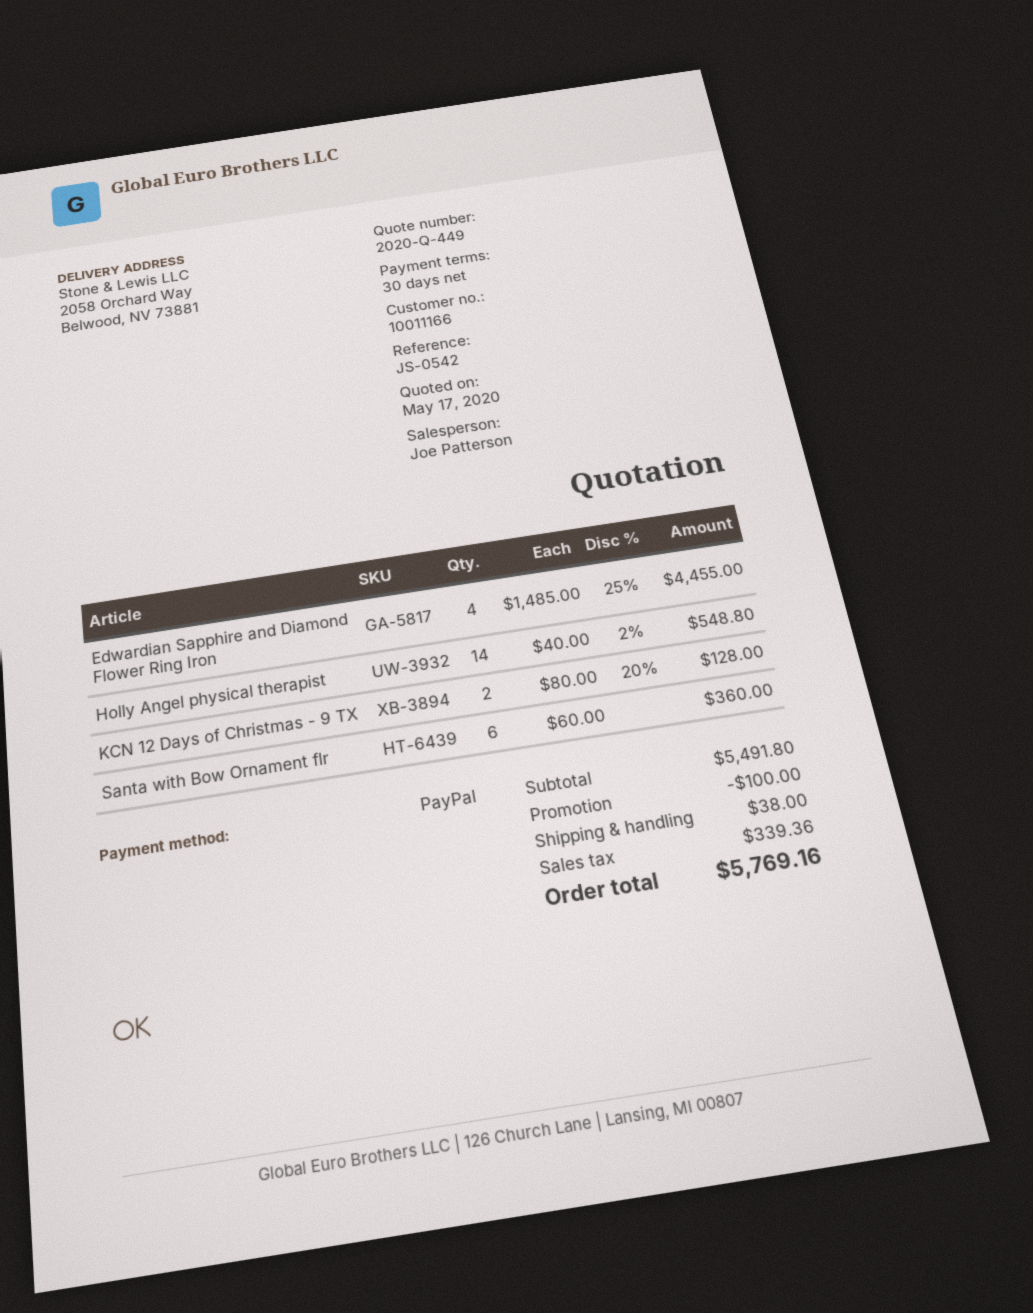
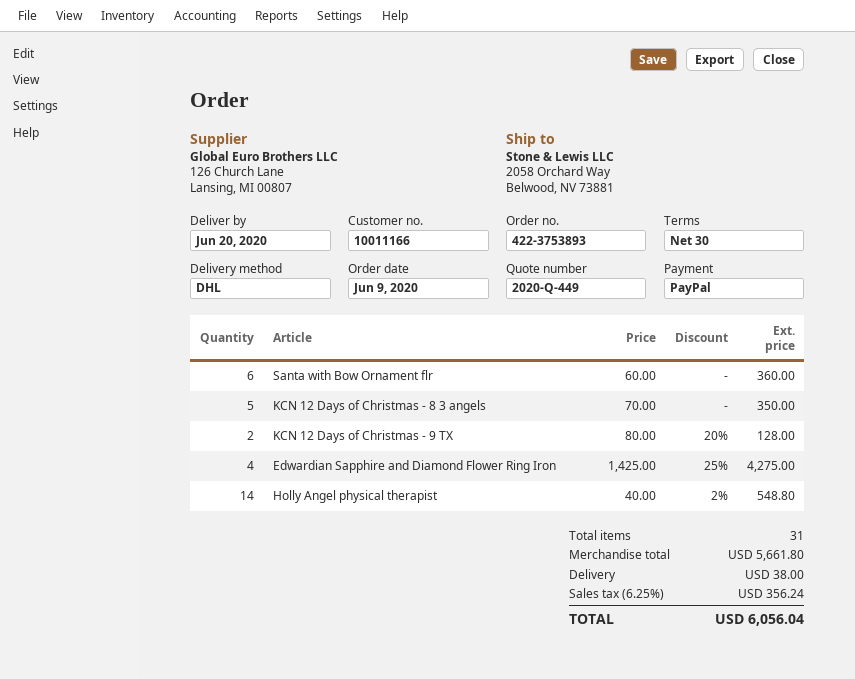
Edwardian Sapphire and Diamond Flower Ring Iron: 4 x 1485.00 - 25% = 4455.00 -> 4 x 1425.00 - 25% = 4275.00
KCN 12 Days of Christmas - 8 3 angels: none -> 5 x 70.00 = 350.00
subtotal: 5491.80 -> 5661.80
discount: 100.00 -> none
tax: 339.36 -> 356.24
total: 5769.16 -> 6056.04

